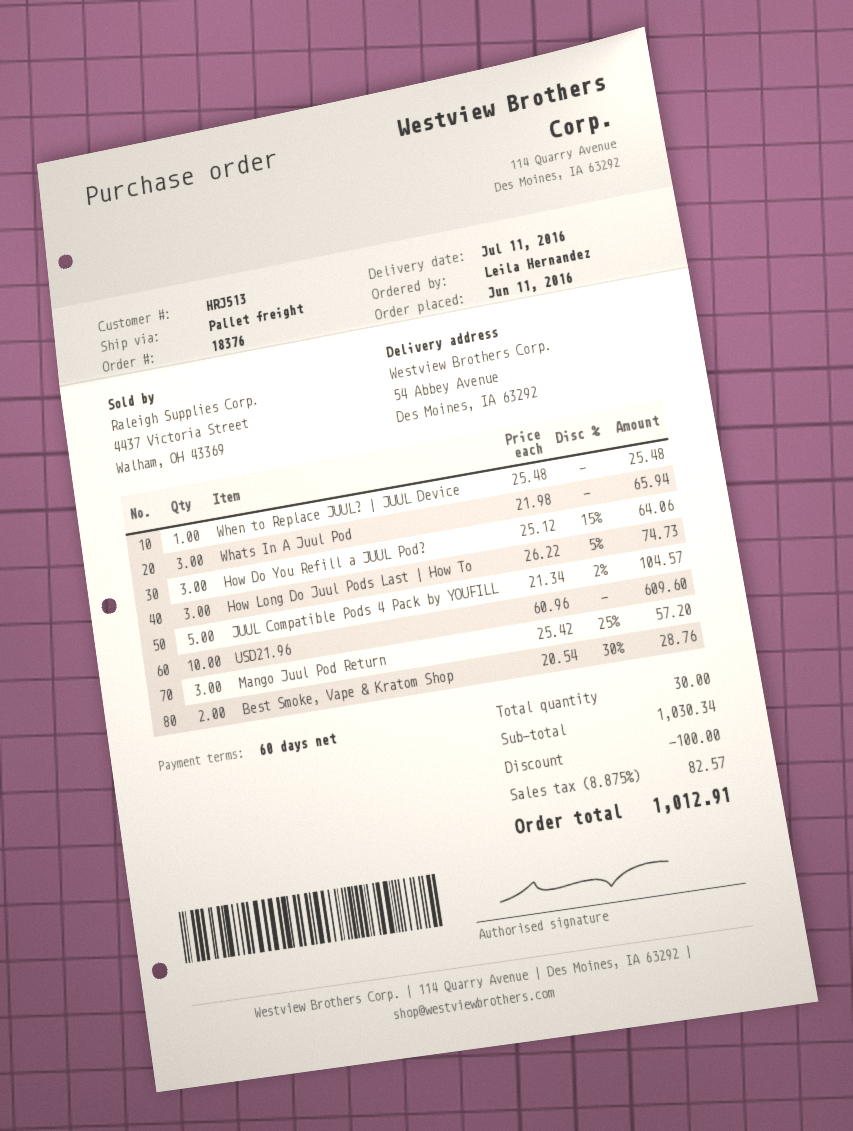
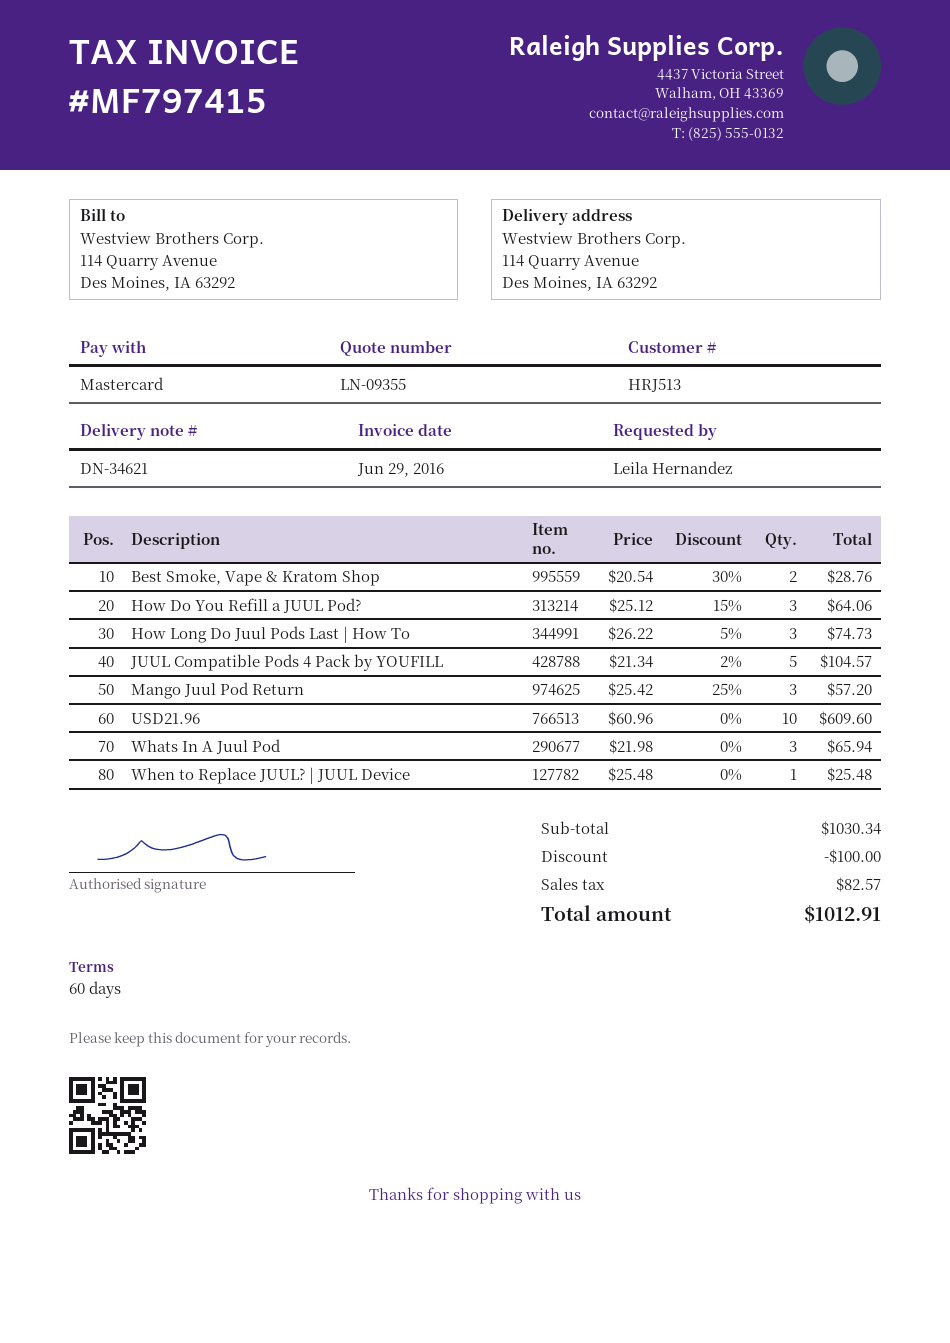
ship to: 54 Abbey Avenue, Des Moines, IA 63292 -> 114 Quarry Avenue, Des Moines, IA 63292

